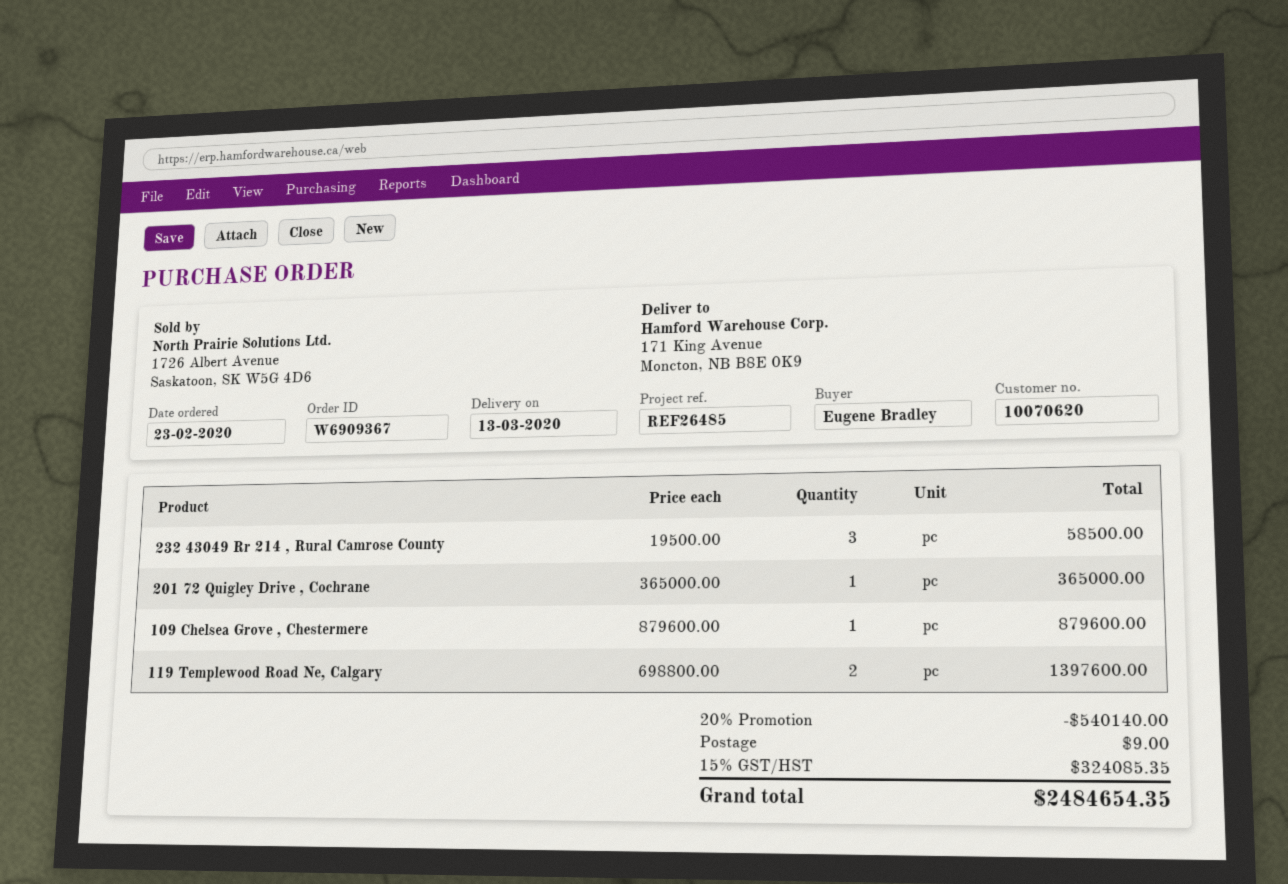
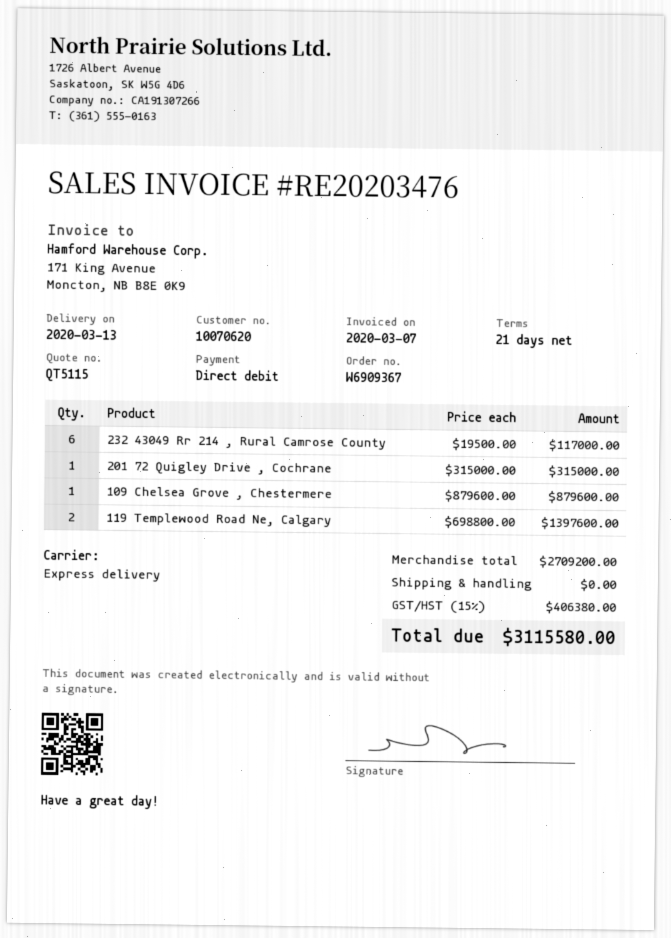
232 43049 Rr 214 , Rural Camrose County: 3 x 19500.00 = 58500.00 -> 6 x 19500.00 = 117000.00
201 72 Quigley Drive , Cochrane: 1 x 365000.00 = 365000.00 -> 1 x 315000.00 = 315000.00
discount: 20% = 540140.00 -> none
shipping: 9.00 -> 0.00
tax: 15% = 324085.35 -> 15% = 406380.00
total: 2484654.35 -> 3115580.00

